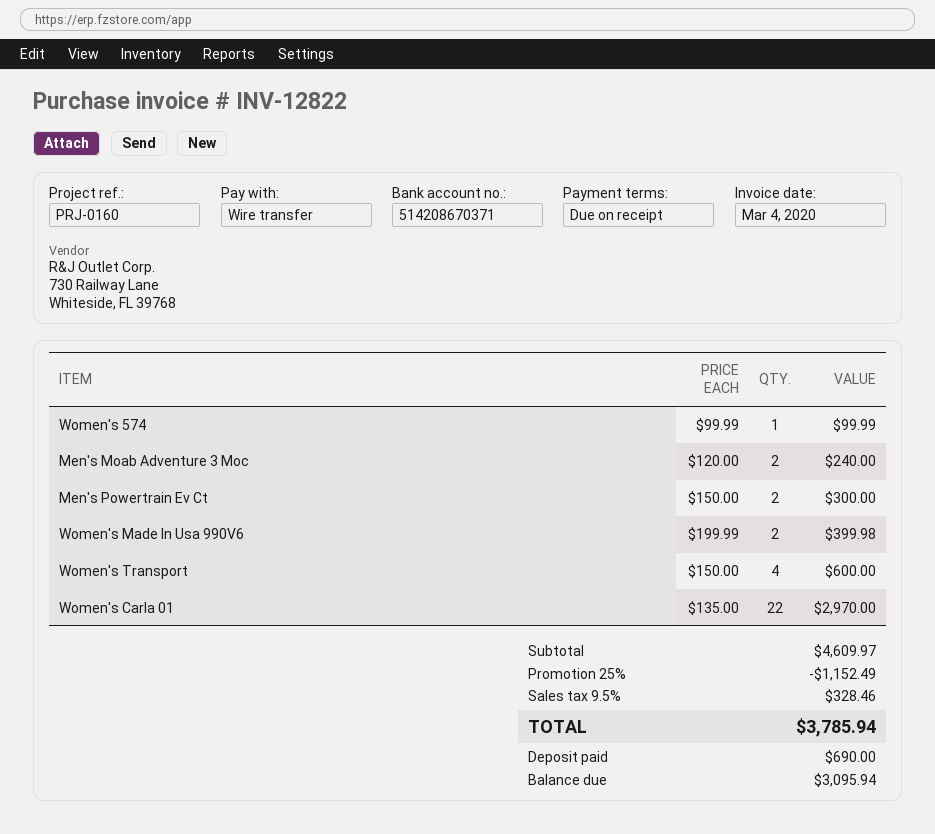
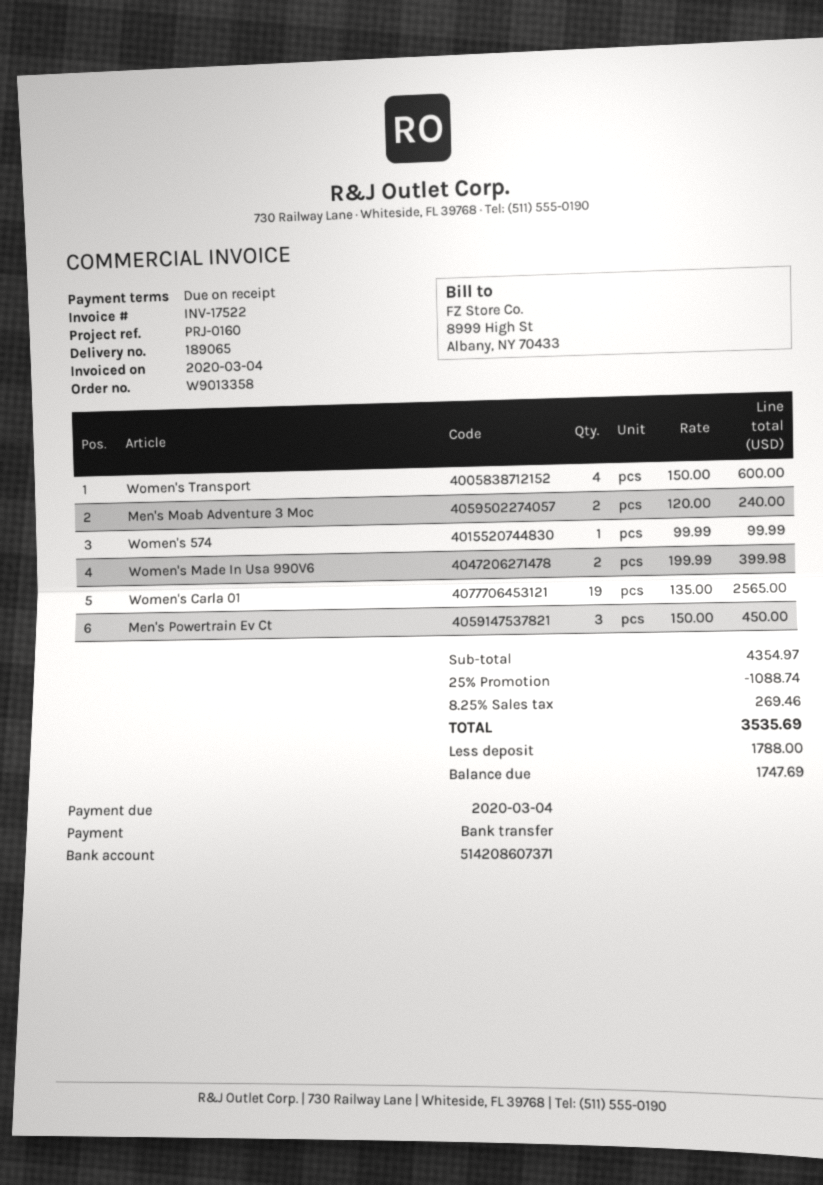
invoice number: INV-12822 -> INV-17522
bank account: 514208670371 -> 514208607371
Men's Powertrain Ev Ct: 2 x 150.00 = 300.00 -> 3 x 150.00 = 450.00
Women's Carla 01: 22 x 135.00 = 2970.00 -> 19 x 135.00 = 2565.00
subtotal: 4609.97 -> 4354.97
discount: 25% = 1152.49 -> 25% = 1088.74
tax: 9.5% = 328.46 -> 8.25% = 269.46
total: 3785.94 -> 3535.69
deposit: 690.00 -> 1788.00
balance: 3095.94 -> 1747.69

